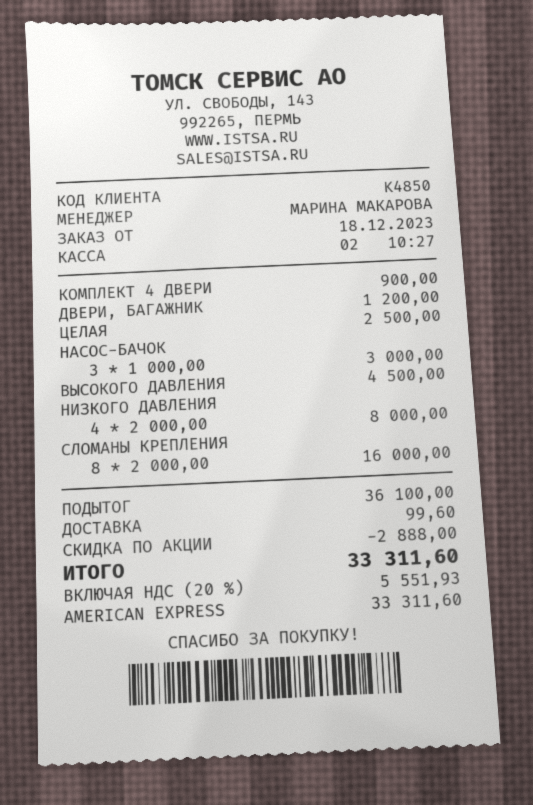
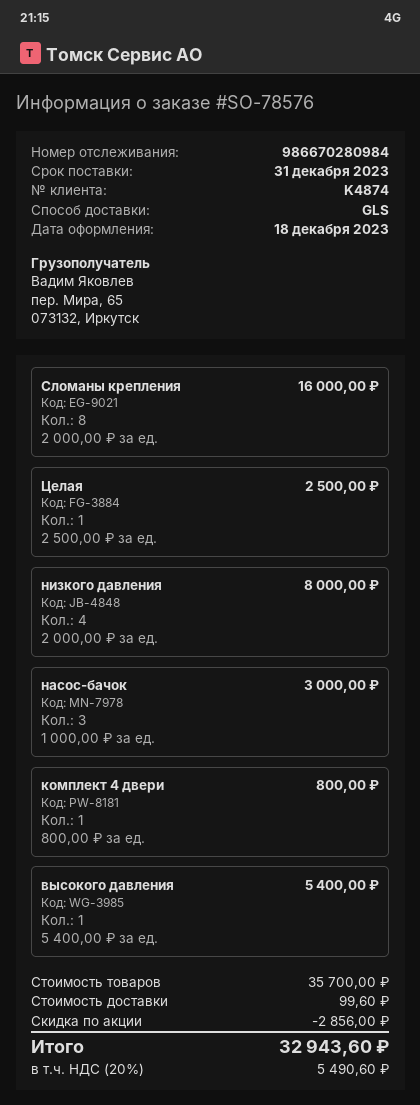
customer number: K4850 -> K4874
КОМПЛЕКТ 4 ДВЕРИ: 1 x 900.00 = 900.00 -> 1 x 800.00 = 800.00
ДВЕРИ, БАГАЖНИК: 1 x 1200.00 = 1200.00 -> none
ВЫСОКОГО ДАВЛЕНИЯ: 1 x 4500.00 = 4500.00 -> 1 x 5400.00 = 5400.00
subtotal: 36100.00 -> 35700.00
discount: 2888.00 -> 2856.00
tax: 20% = 5551.93 -> 20% = 5490.60
total: 33311.60 -> 32943.60

